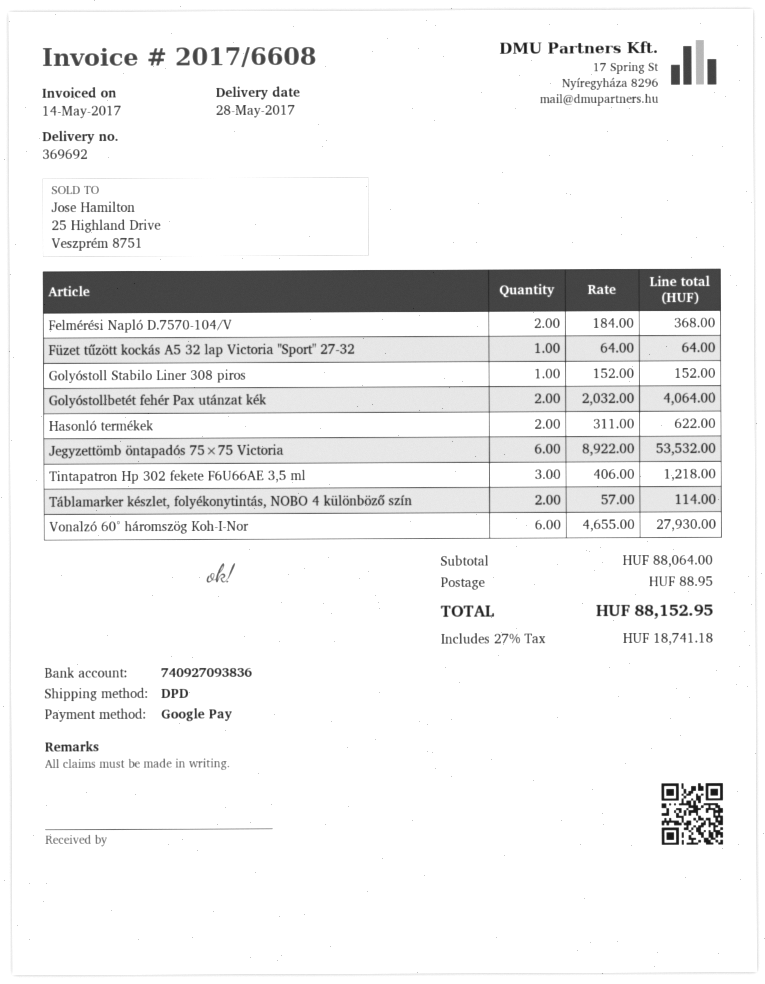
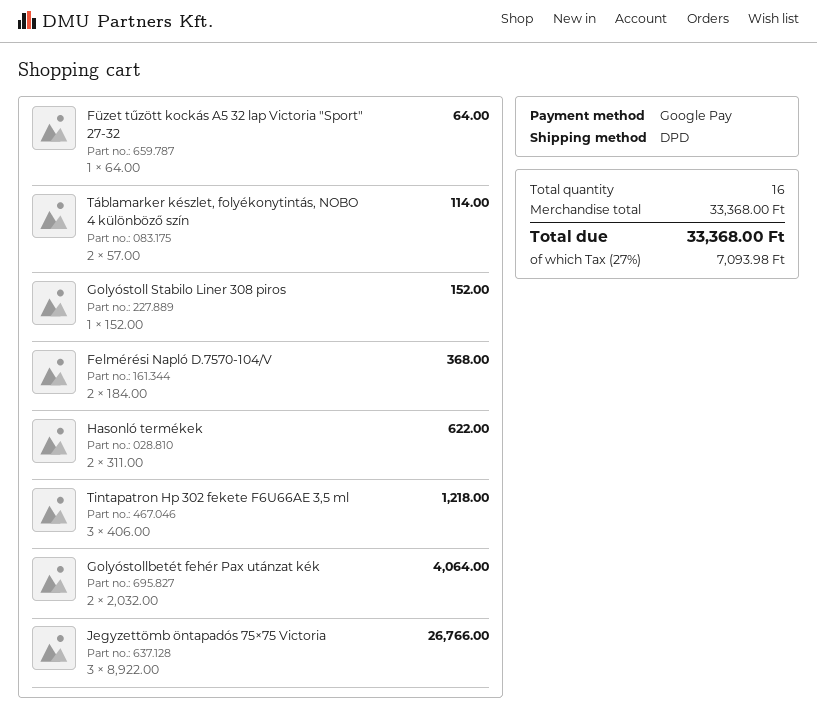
Jegyzettömb öntapadós 75×75 Victoria: 6 x 8922.00 = 53532.00 -> 3 x 8922.00 = 26766.00
Vonalzó 60° háromszög Koh-I-Nor: 6 x 4655.00 = 27930.00 -> none
subtotal: 88064.00 -> 33368.00
shipping: 88.95 -> none
tax: 27% = 18741.18 -> 27% = 7093.98
total: 88152.95 -> 33368.00

